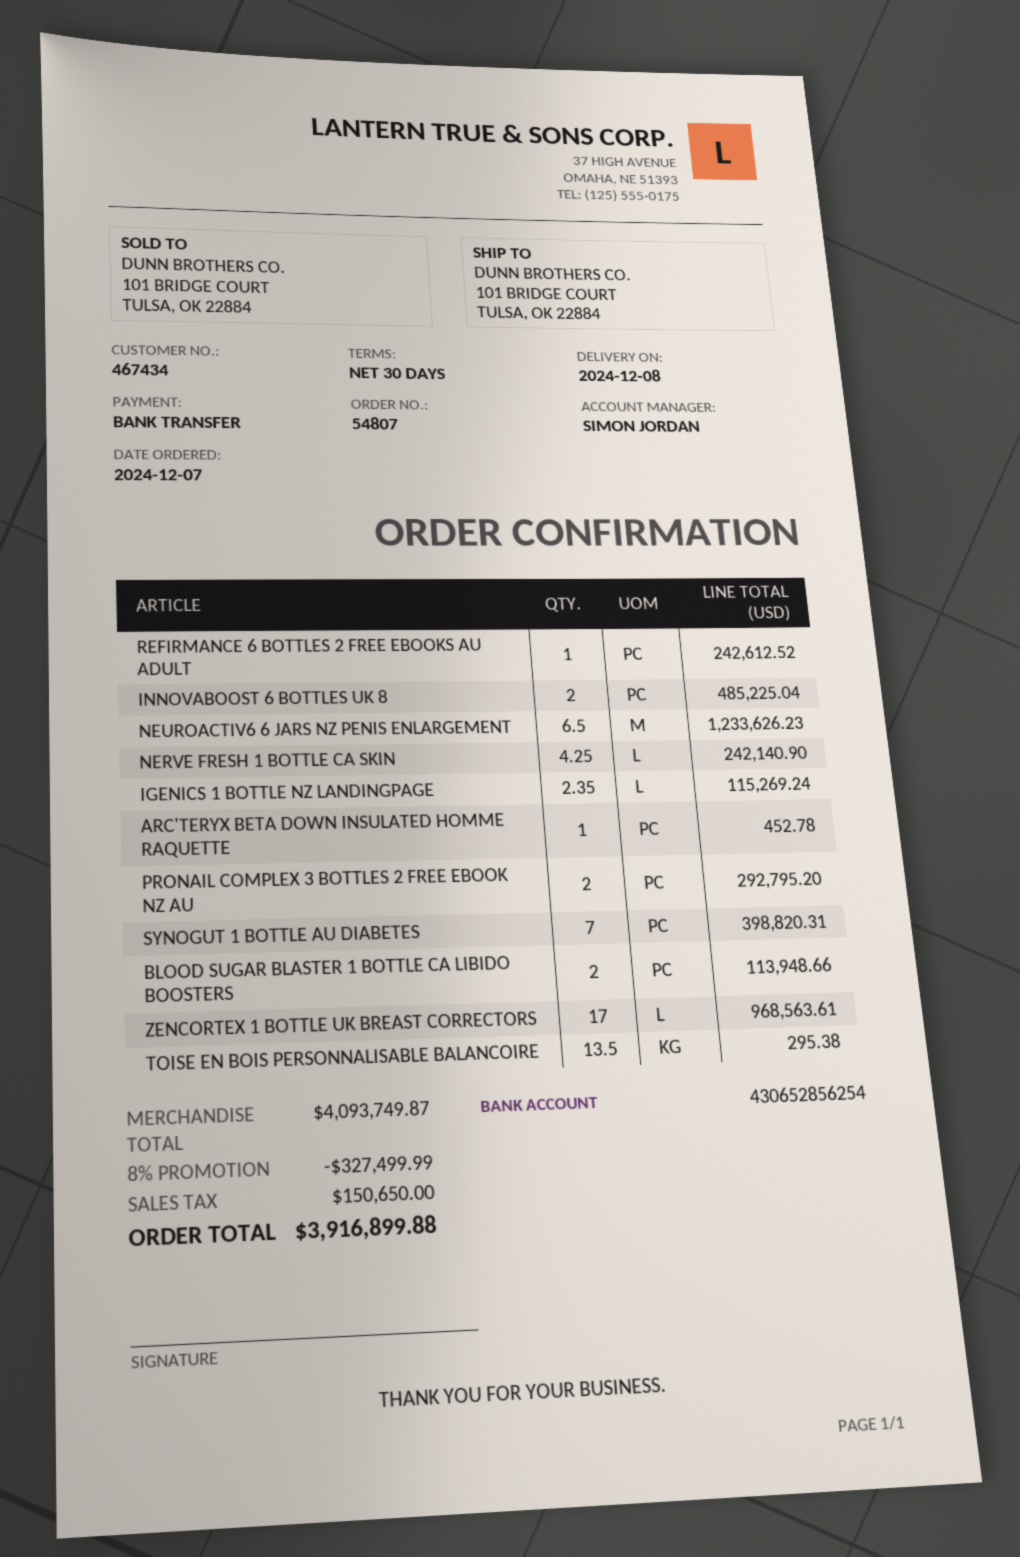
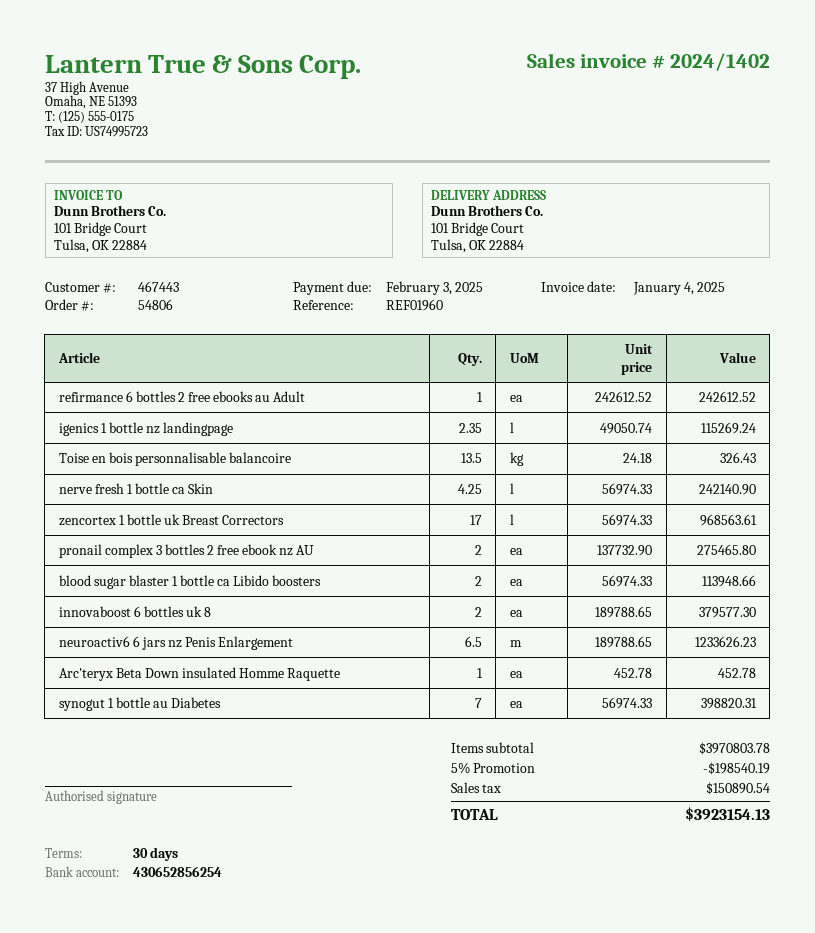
order number: 54807 -> 54806
customer number: 467434 -> 467443
INNOVABOOST 6 BOTTLES UK 8: 2 for 485225.04 -> 2 for 379577.30
PRONAIL COMPLEX 3 BOTTLES 2 FREE EBOOK NZ AU: 2 for 292795.20 -> 2 for 275465.80
TOISE EN BOIS PERSONNALISABLE BALANCOIRE: 13.5 for 295.38 -> 13.5 for 326.43
subtotal: 4093749.87 -> 3970803.78
discount: 8% = 327499.99 -> 5% = 198540.19
tax: 150650.00 -> 150890.54
total: 3916899.88 -> 3923154.13

